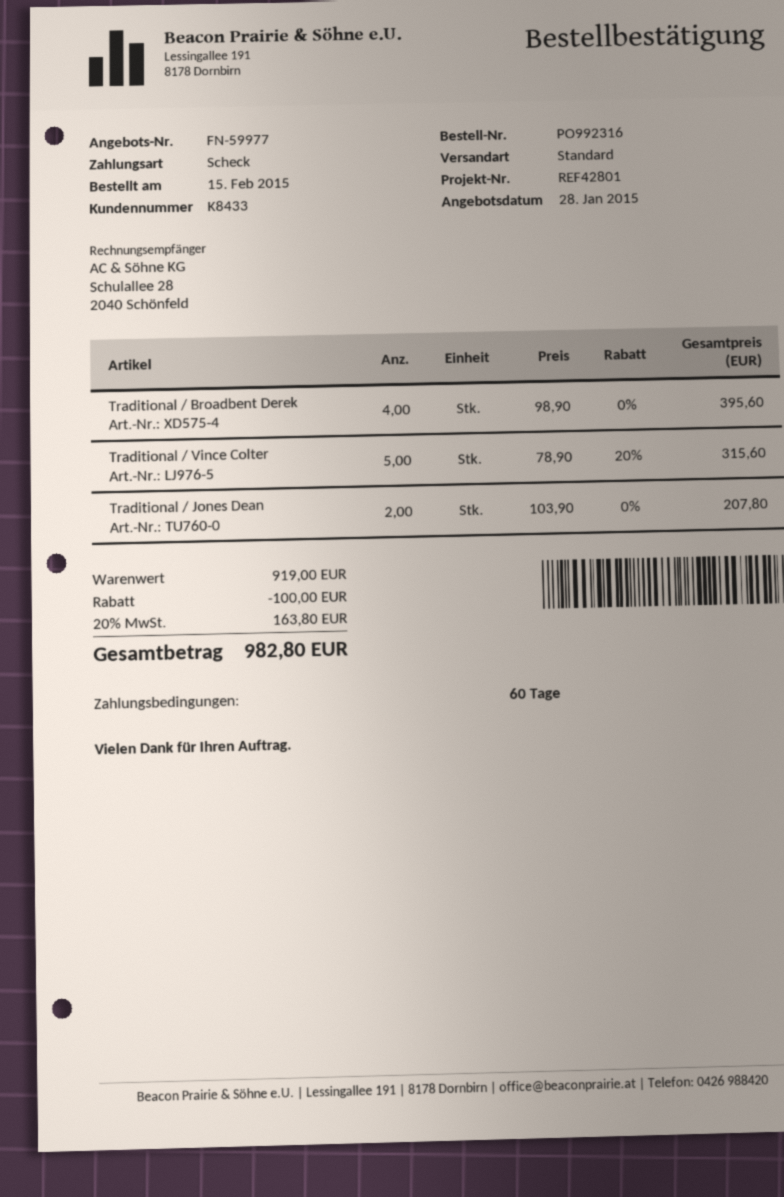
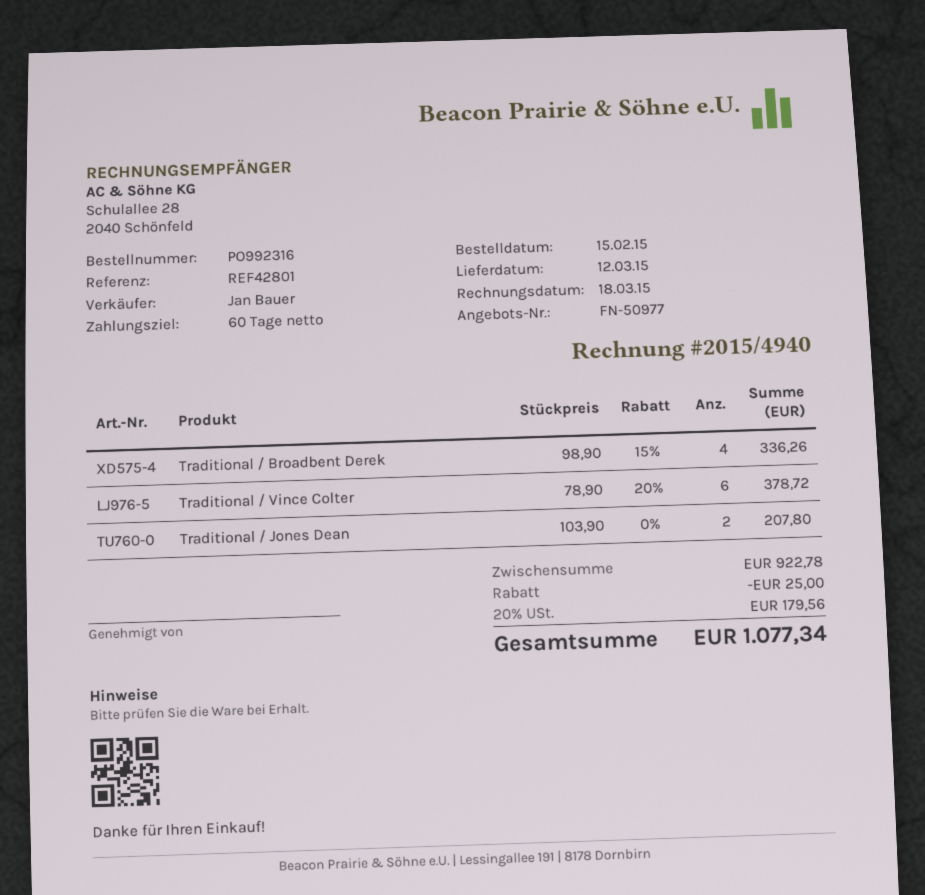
quote number: FN-59977 -> FN-50977
Traditional / Broadbent Derek: 4 x 98.90 = 395.60 -> 4 x 98.90 - 15% = 336.26
Traditional / Vince Colter: 5 x 78.90 - 20% = 315.60 -> 6 x 78.90 - 20% = 378.72
subtotal: 919.00 -> 922.78
discount: 100.00 -> 25.00
tax: 20% = 163.80 -> 20% = 179.56
total: 982.80 -> 1077.34

